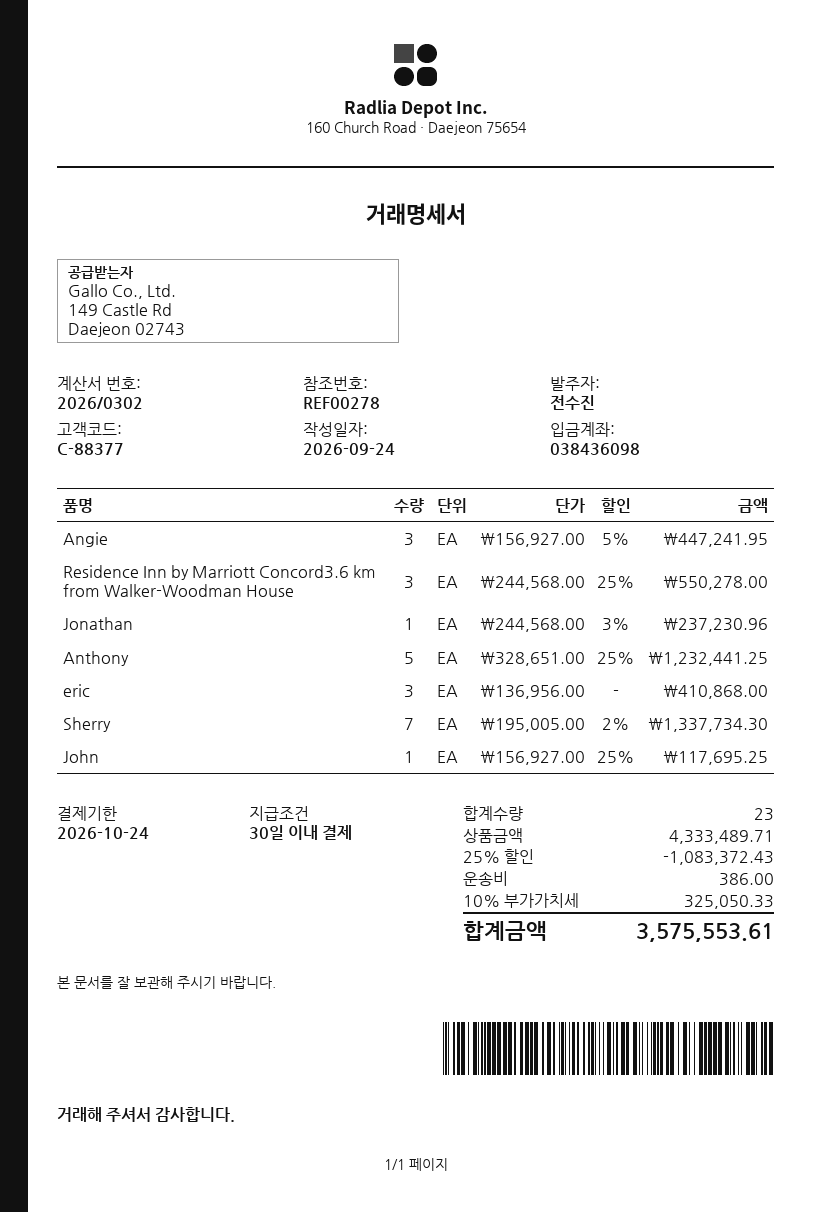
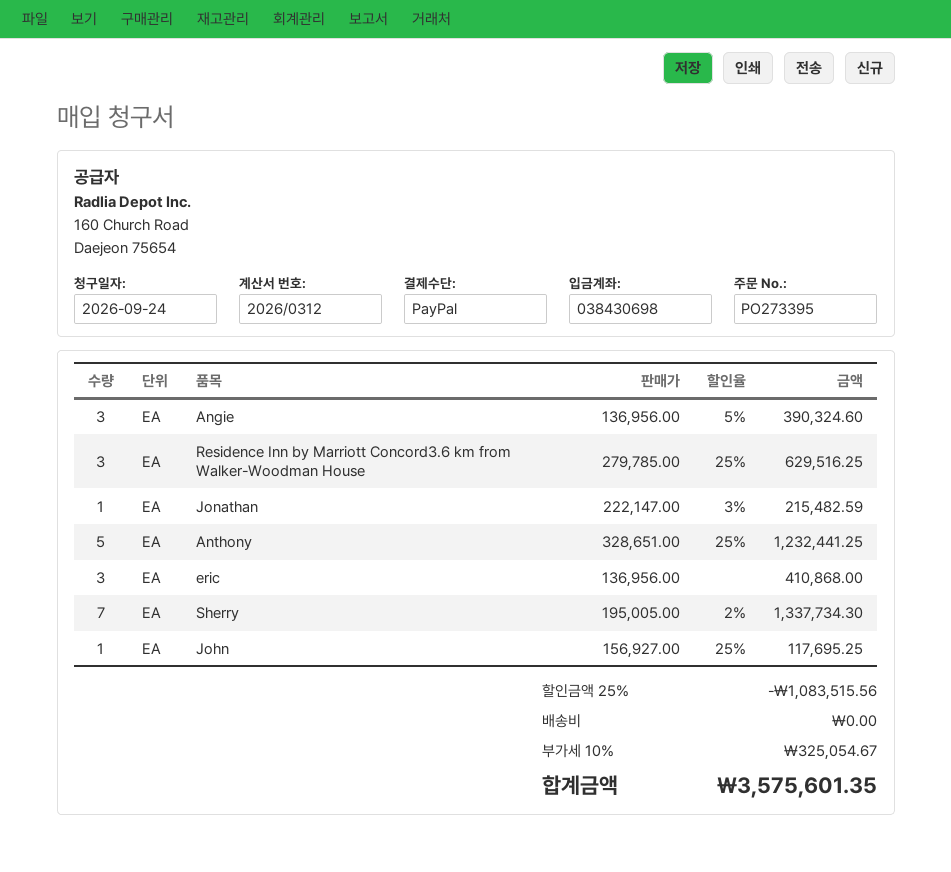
invoice number: 2026/0302 -> 2026/0312
bank account: 038436098 -> 038430698
Angie: 3 x 156927.00 - 5% = 447241.95 -> 3 x 136956.00 - 5% = 390324.60
Residence Inn by Marriott Concord3.6 km from Walker-Woodman House: 3 x 244568.00 - 25% = 550278.00 -> 3 x 279785.00 - 25% = 629516.25
Jonathan: 1 x 244568.00 - 3% = 237230.96 -> 1 x 222147.00 - 3% = 215482.59
discount: 25% = 1083372.43 -> 25% = 1083515.56
shipping: 386.00 -> 0.00
tax: 10% = 325050.33 -> 10% = 325054.67
total: 3575553.61 -> 3575601.35

